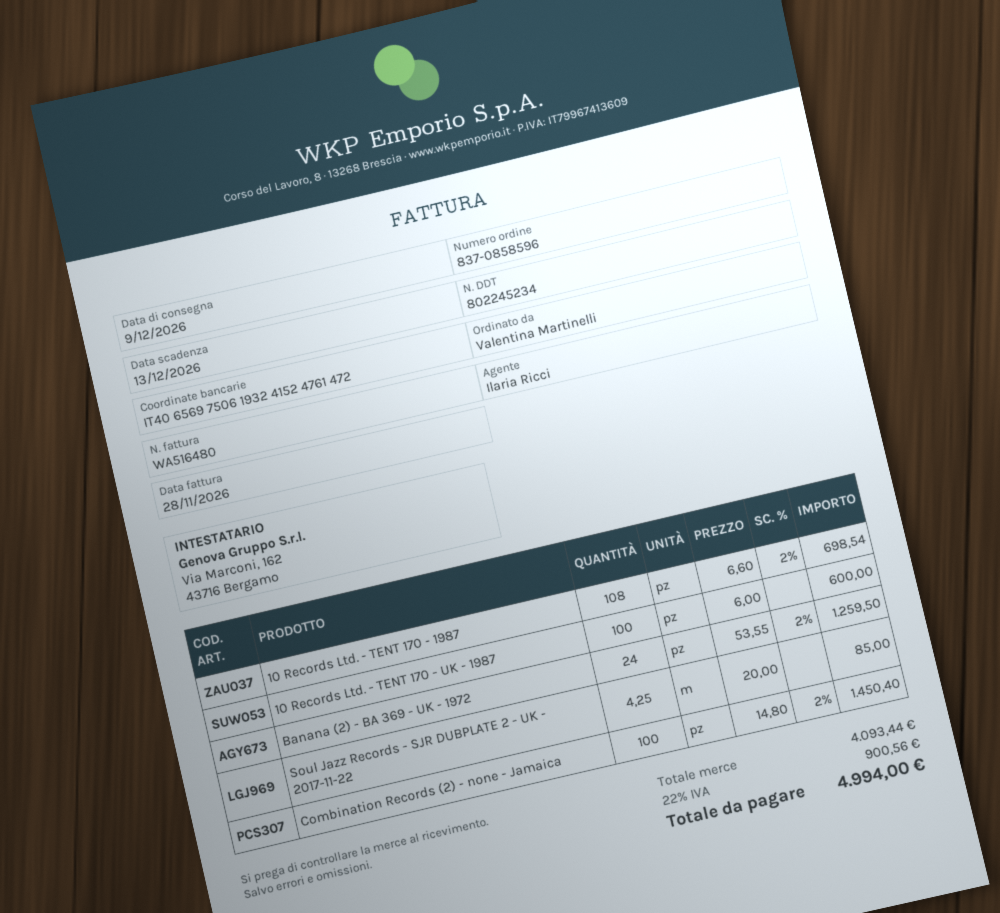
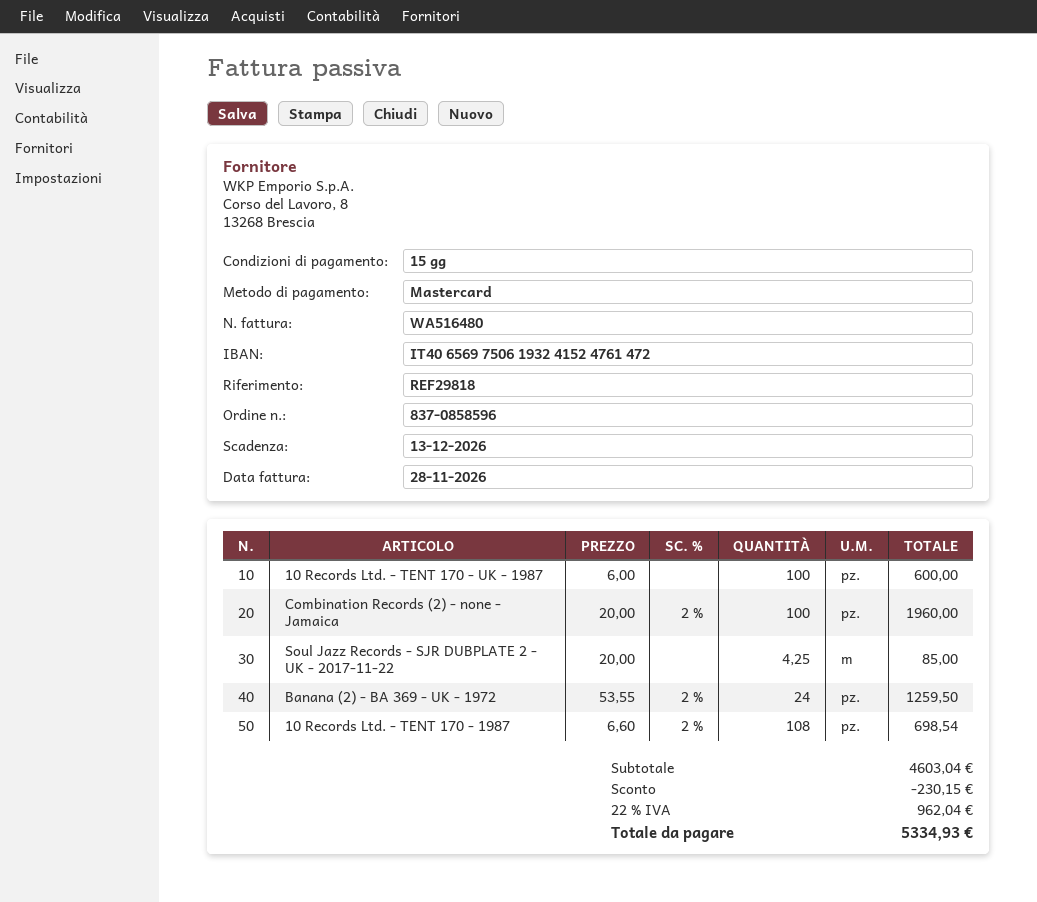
Combination Records (2) - none - Jamaica: 100 x 14.80 - 2% = 1450.40 -> 100 x 20.00 - 2% = 1960.00
subtotal: 4093.44 -> 4603.04
discount: none -> 230.15
tax: 22% = 900.56 -> 22% = 962.04
total: 4994.00 -> 5334.93

